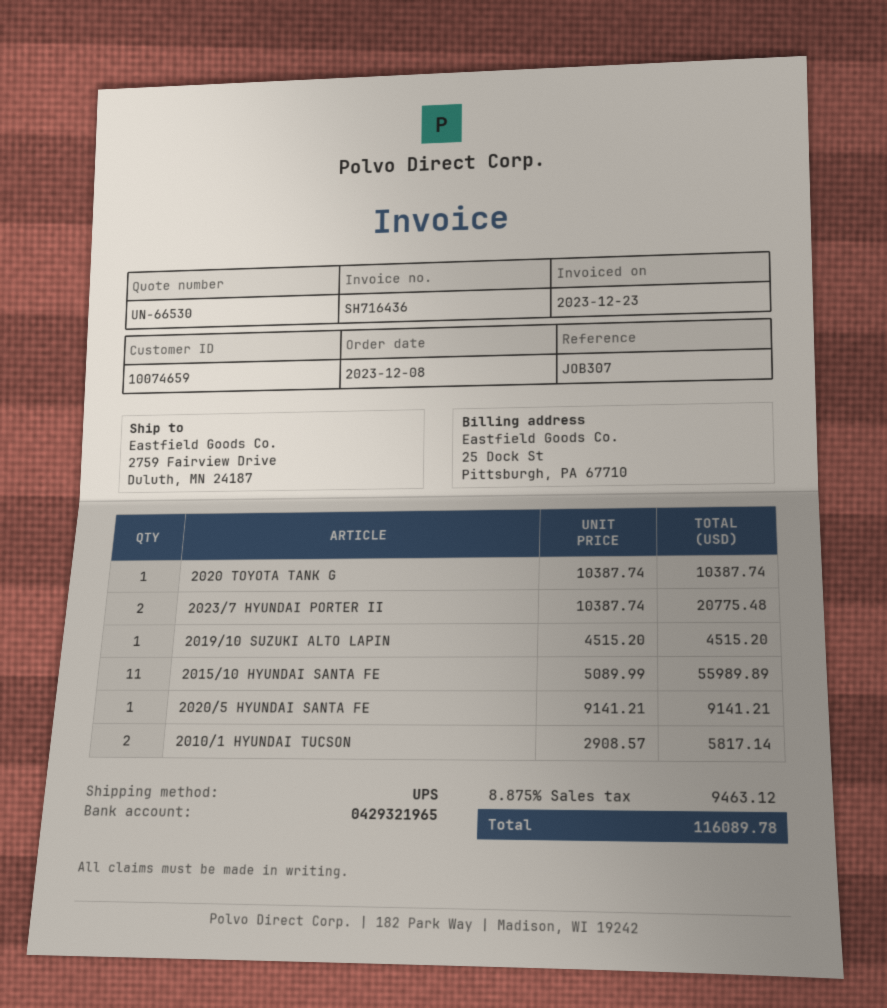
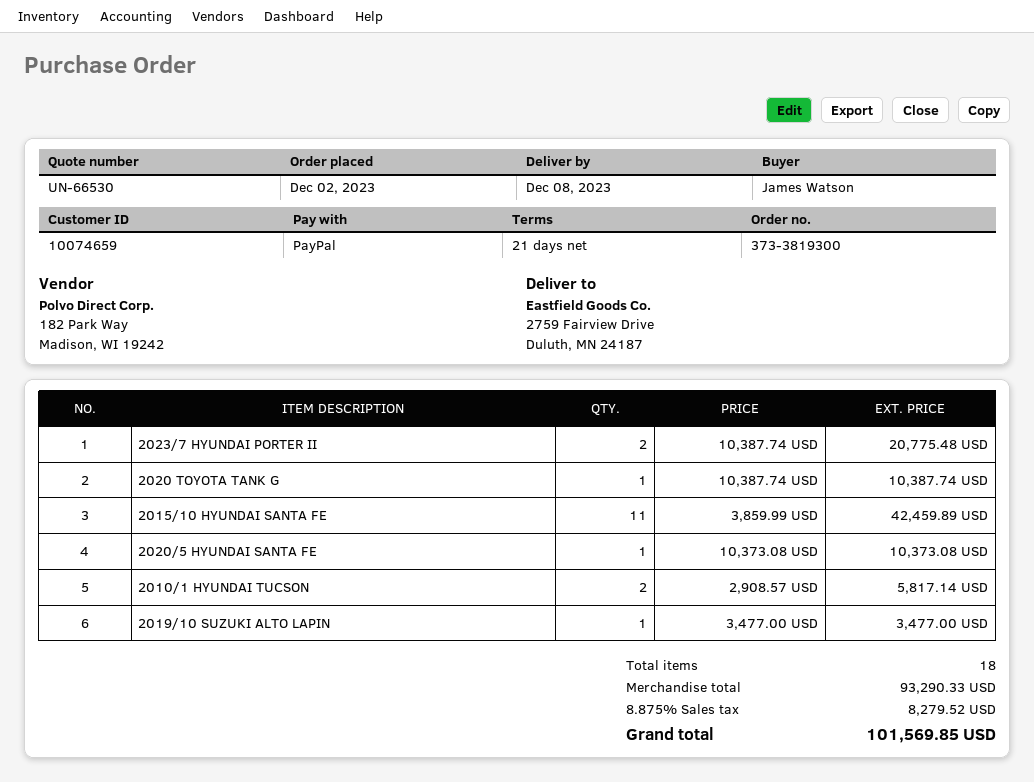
order date: 2023-12-08 -> 2023-12-02
2019/10 SUZUKI ALTO LAPIN: 1 x 4515.20 = 4515.20 -> 1 x 3477.00 = 3477.00
2015/10 HYUNDAI SANTA FE: 11 x 5089.99 = 55989.89 -> 11 x 3859.99 = 42459.89
2020/5 HYUNDAI SANTA FE: 1 x 9141.21 = 9141.21 -> 1 x 10373.08 = 10373.08
tax: 8.875% = 9463.12 -> 8.875% = 8279.52
total: 116089.78 -> 101569.85

